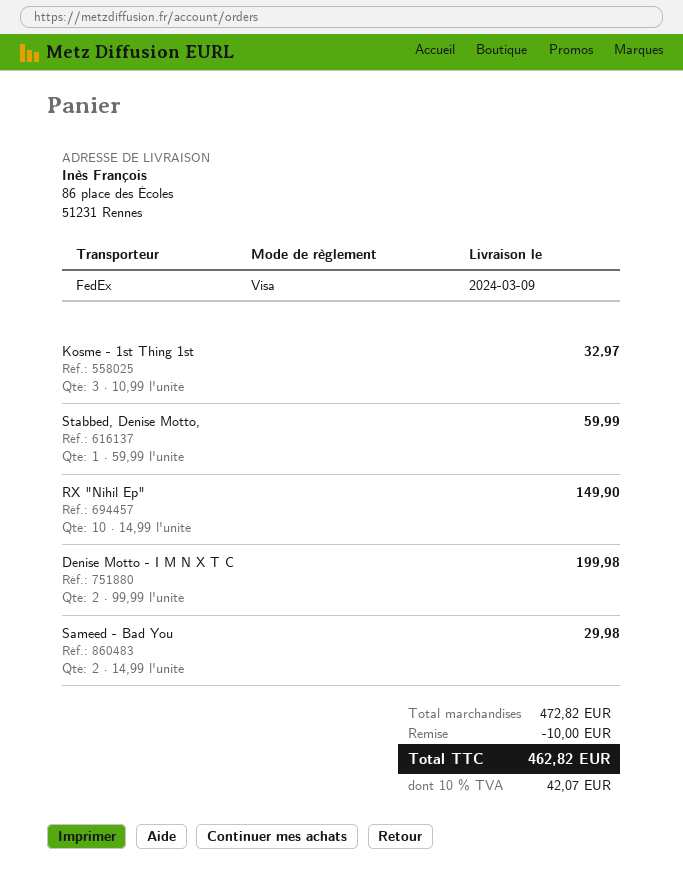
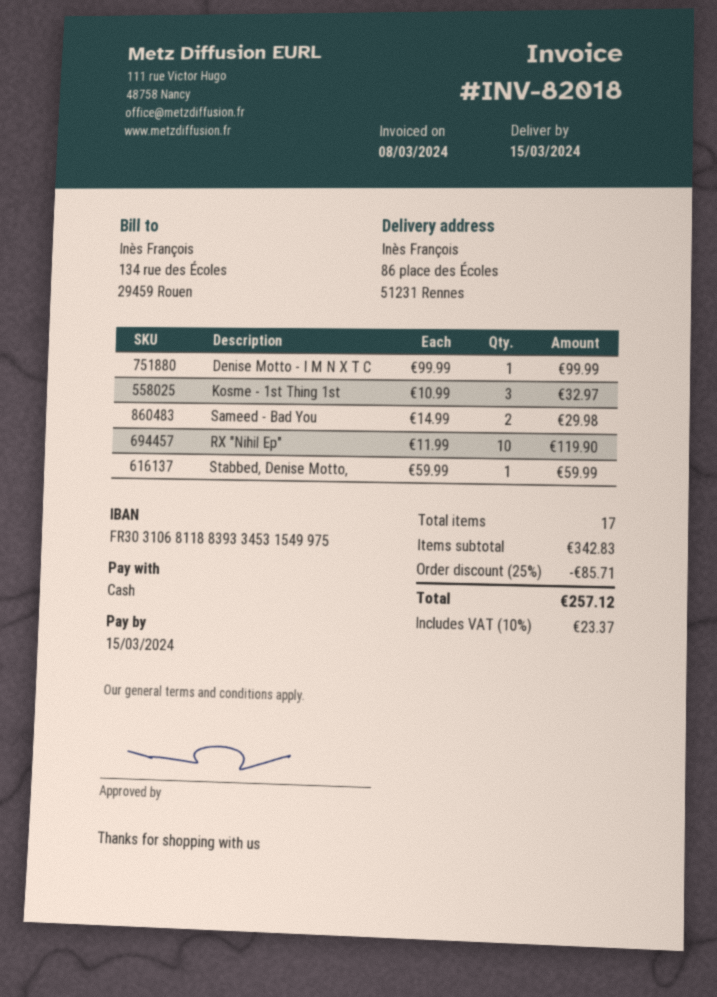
delivery date: 2024-03-09 -> 2024-03-15
payment method: Visa -> cash
RX "Nihil Ep": 10 x 14.99 = 149.90 -> 10 x 11.99 = 119.90
Denise Motto - I M N X T C: 2 x 99.99 = 199.98 -> 1 x 99.99 = 99.99
subtotal: 472.82 -> 342.83
discount: 10.00 -> 85.71
tax: 10% = 42.07 -> 10% = 23.37
total: 462.82 -> 257.12

